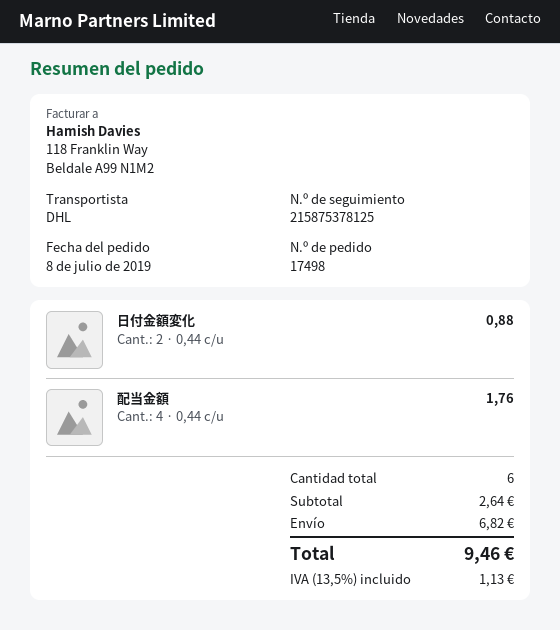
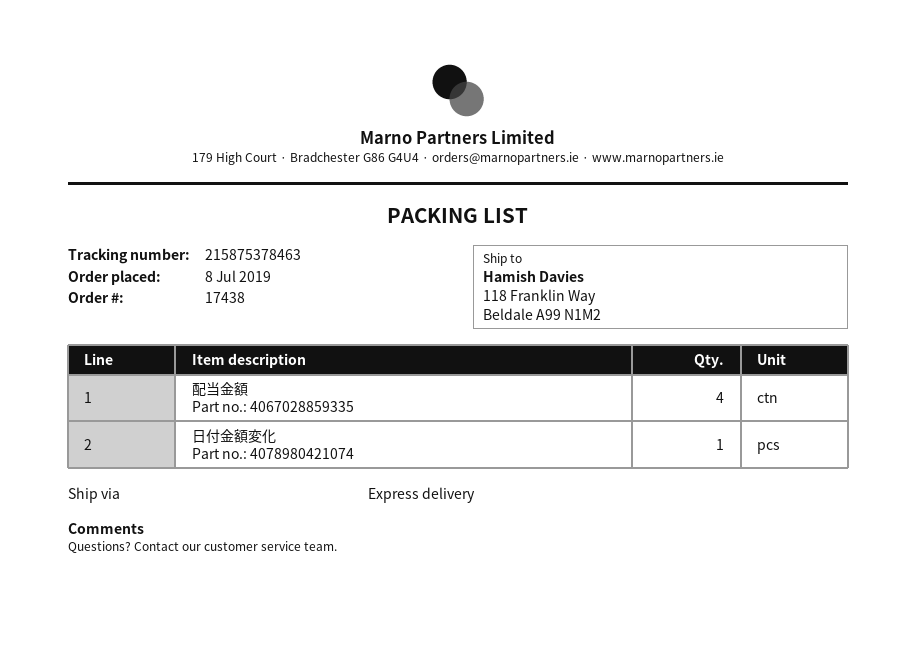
order number: 17498 -> 17438
shipping method: DHL -> express
tracking number: 215875378125 -> 215875378463
日付金額変化: 2 -> 1

